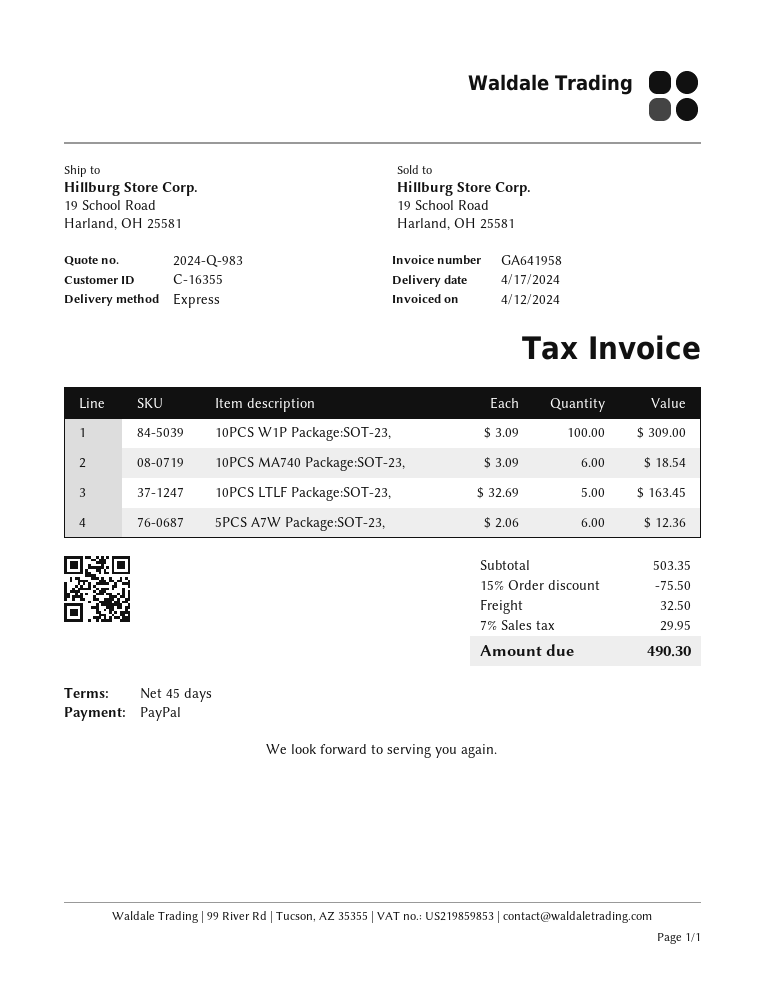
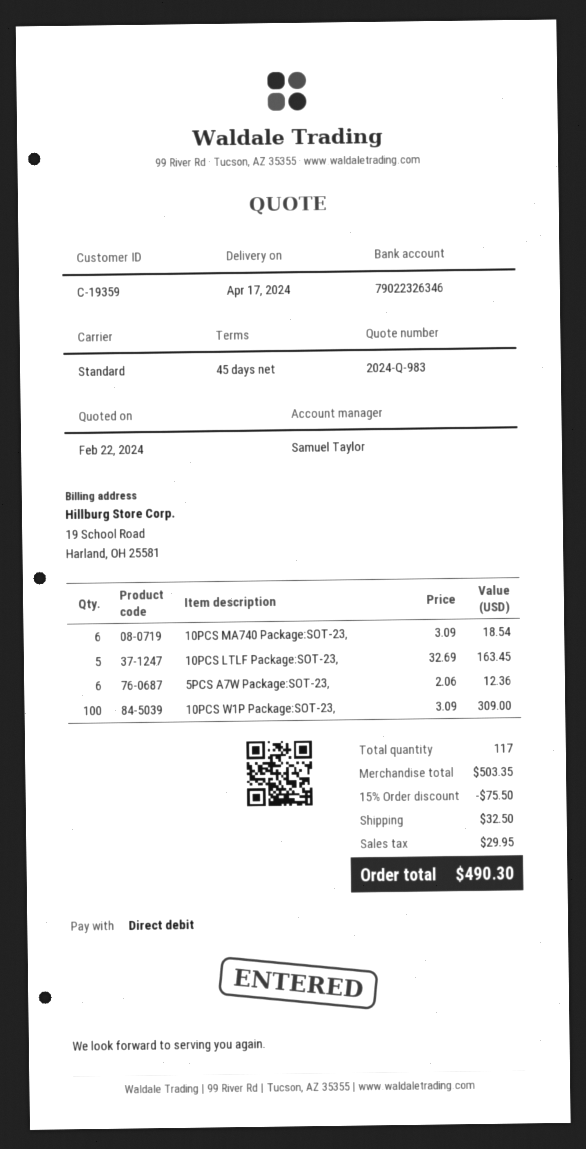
customer number: C-16355 -> C-19359
payment method: PayPal -> direct debit
shipping method: express -> standard

